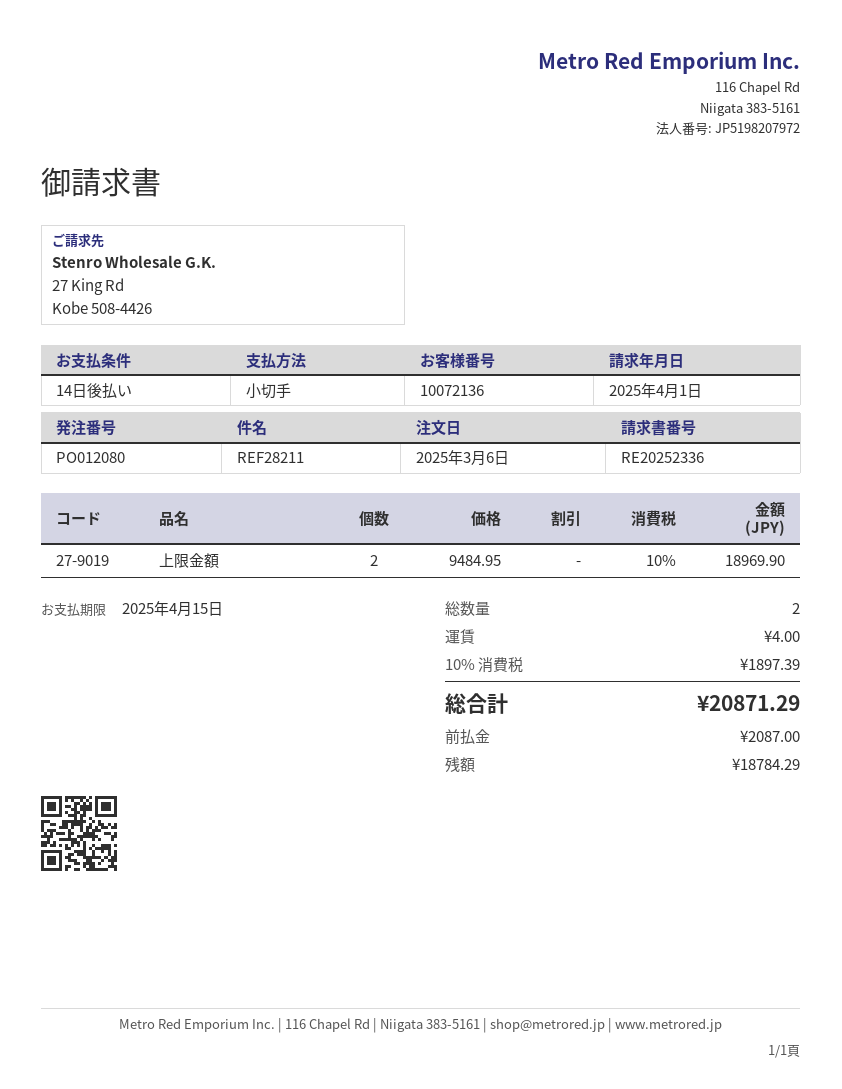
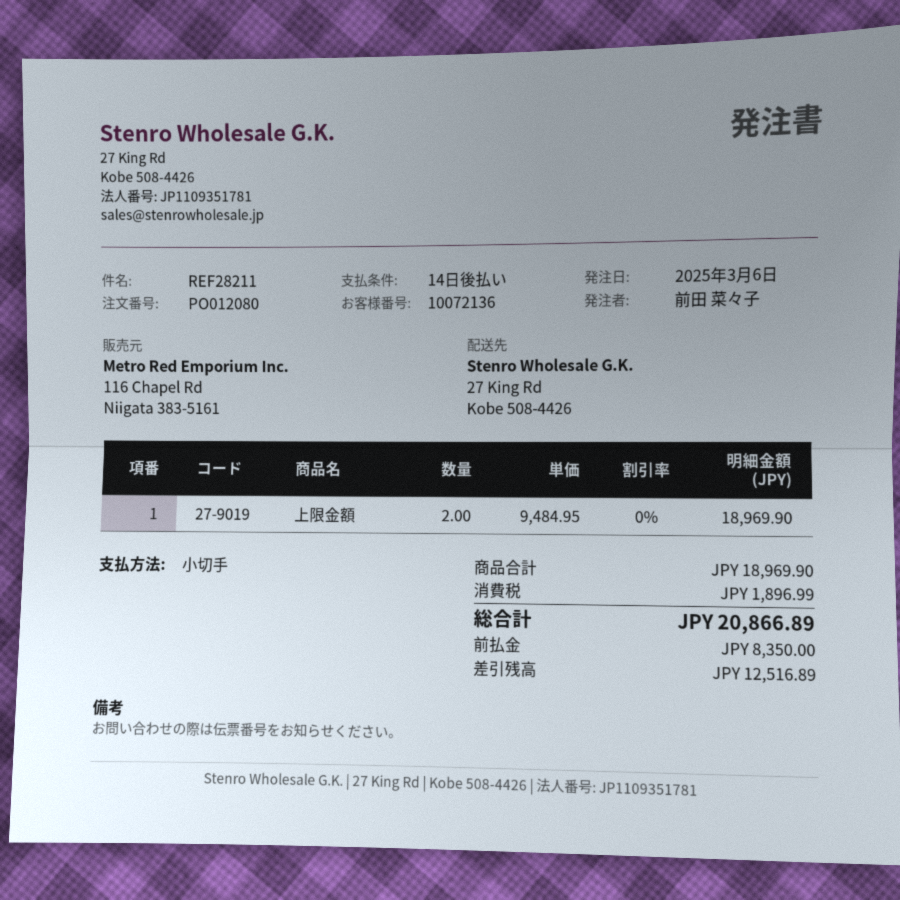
shipping: 4.00 -> none
tax: 1897.39 -> 1896.99
total: 20871.29 -> 20866.89
deposit: 2087.00 -> 8350.00
balance: 18784.29 -> 12516.89

